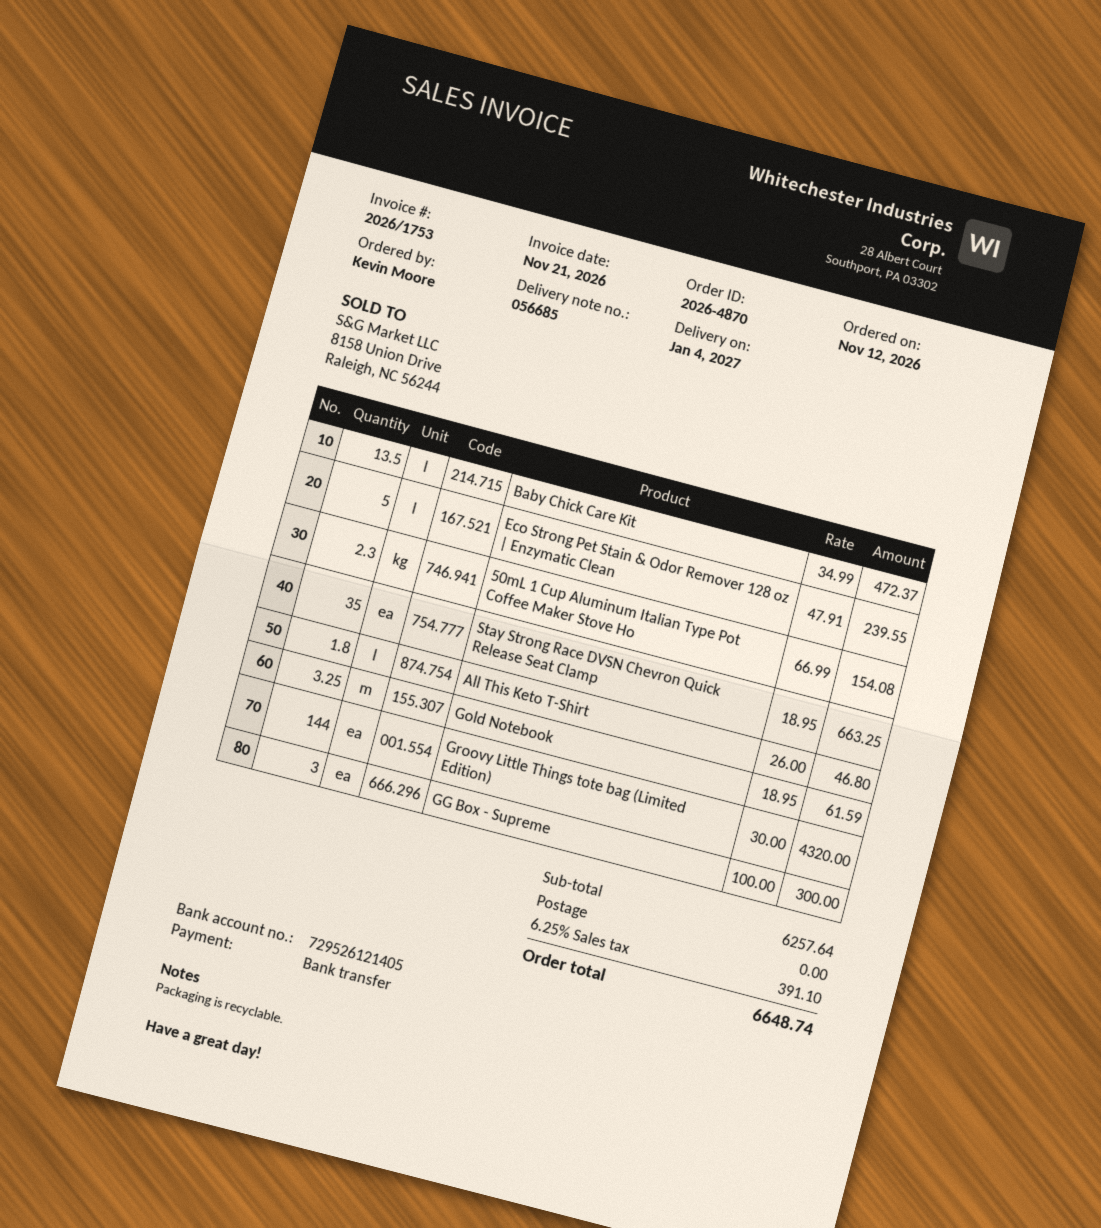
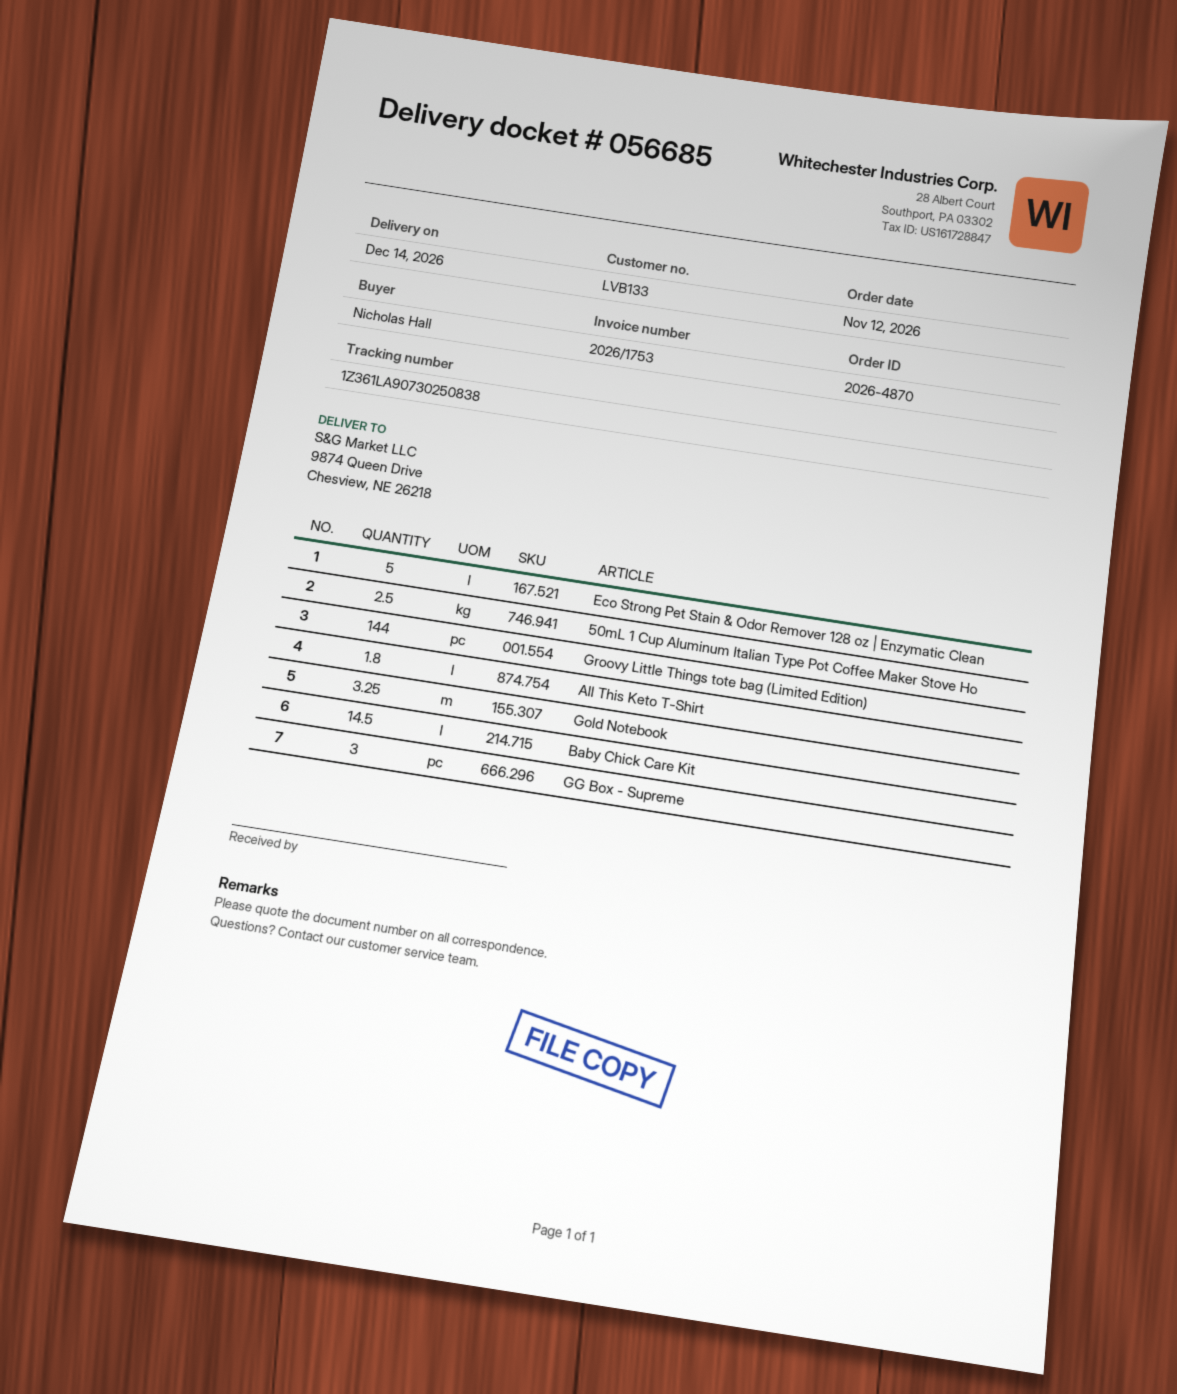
delivery date: 2027-01-04 -> 2026-12-14
ordered by: Kevin Moore -> Nicholas Hall
Baby Chick Care Kit: 13.5 -> 14.5
50mL 1 Cup Aluminum Italian Type Pot Coffee Maker Stove Ho: 2.3 -> 2.5
Stay Strong Race DVSN Chevron Quick Release Seat Clamp: 35 -> none

